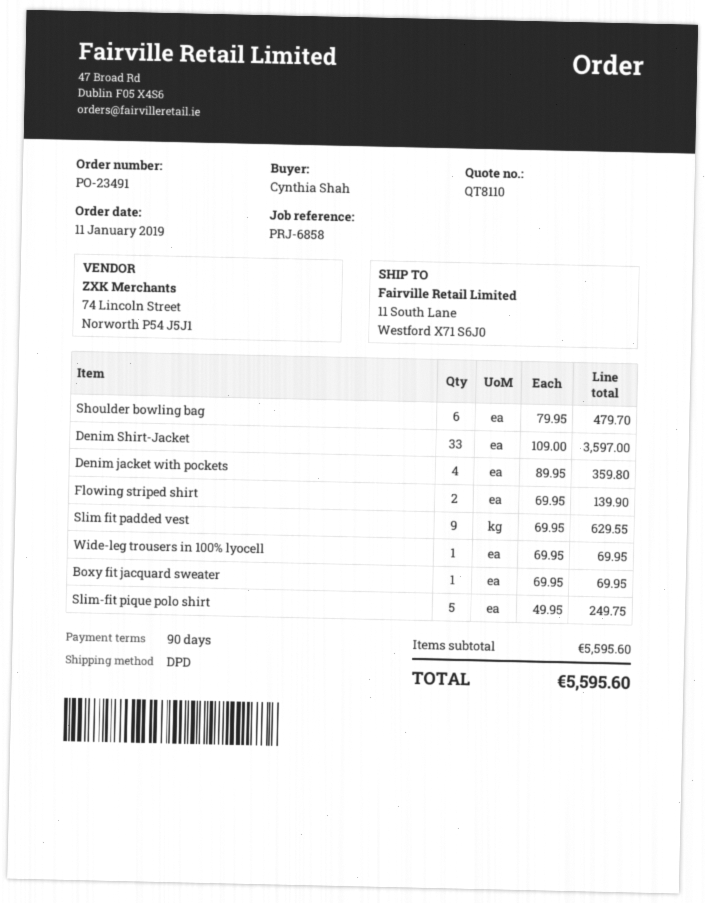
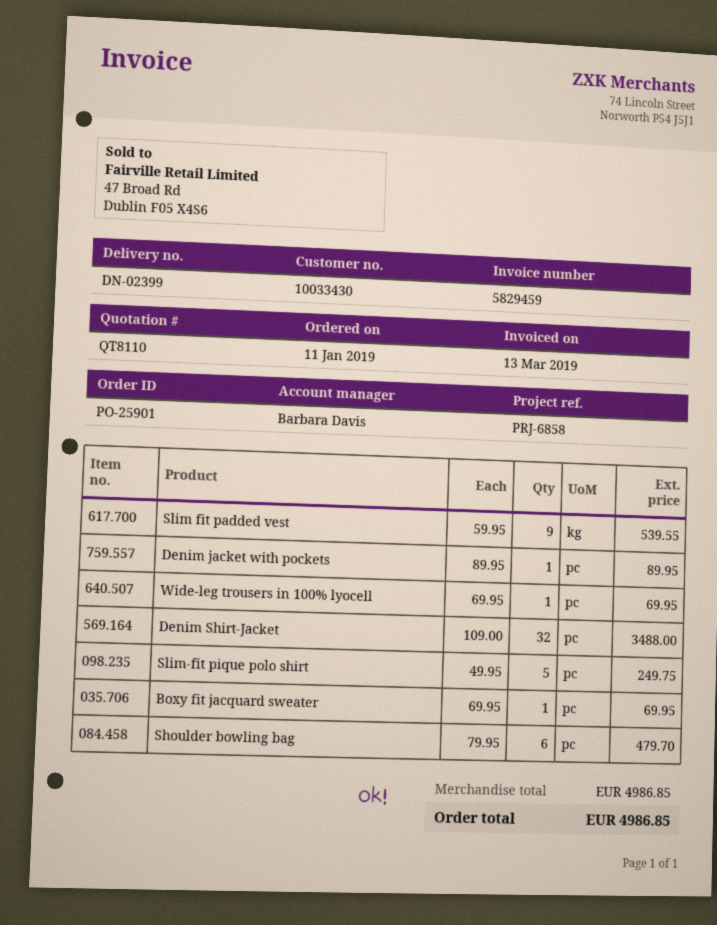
order number: PO-23491 -> PO-25901
Denim Shirt-Jacket: 33 x 109.00 = 3597.00 -> 32 x 109.00 = 3488.00
Denim jacket with pockets: 4 x 89.95 = 359.80 -> 1 x 89.95 = 89.95
Flowing striped shirt: 2 x 69.95 = 139.90 -> none
Slim fit padded vest: 9 x 69.95 = 629.55 -> 9 x 59.95 = 539.55
subtotal: 5595.60 -> 4986.85
total: 5595.60 -> 4986.85

